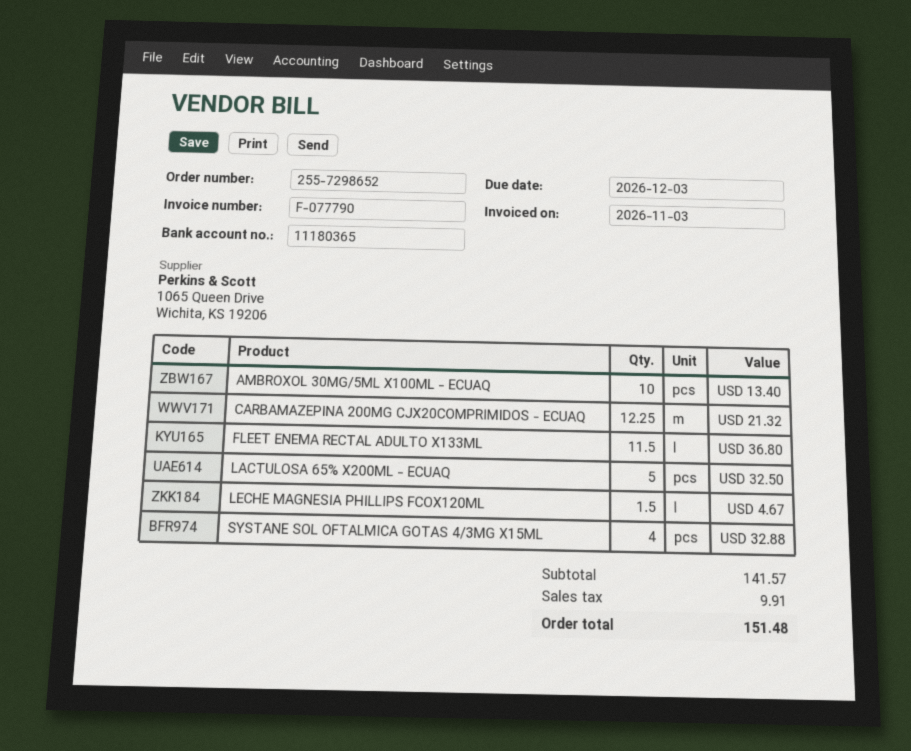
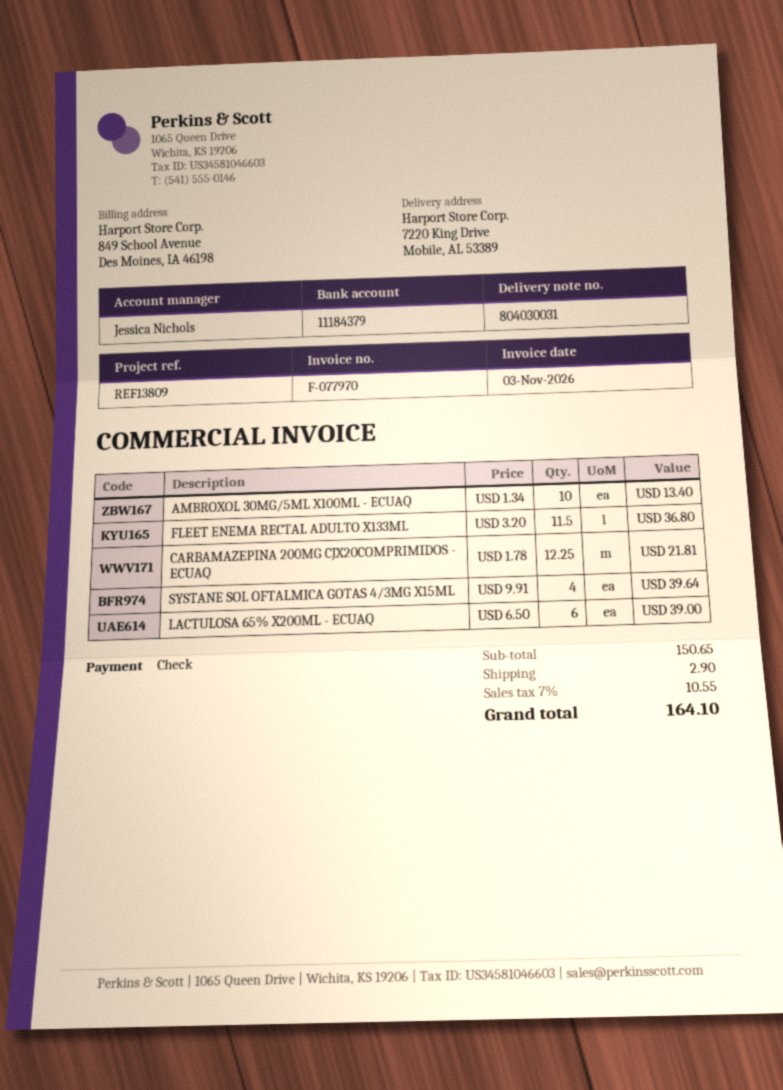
invoice number: F-077790 -> F-077970
bank account: 11180365 -> 11184379
CARBAMAZEPINA 200MG CJX20COMPRIMIDOS - ECUAQ: 12.25 for 21.32 -> 12.25 for 21.81
LACTULOSA 65% X200ML - ECUAQ: 5 for 32.50 -> 6 for 39.00
LECHE MAGNESIA PHILLIPS FCOX120ML: 1.5 for 4.67 -> none
SYSTANE SOL OFTALMICA GOTAS 4/3MG X15ML: 4 for 32.88 -> 4 for 39.64
subtotal: 141.57 -> 150.65
shipping: none -> 2.90
tax: 9.91 -> 10.55
total: 151.48 -> 164.10

